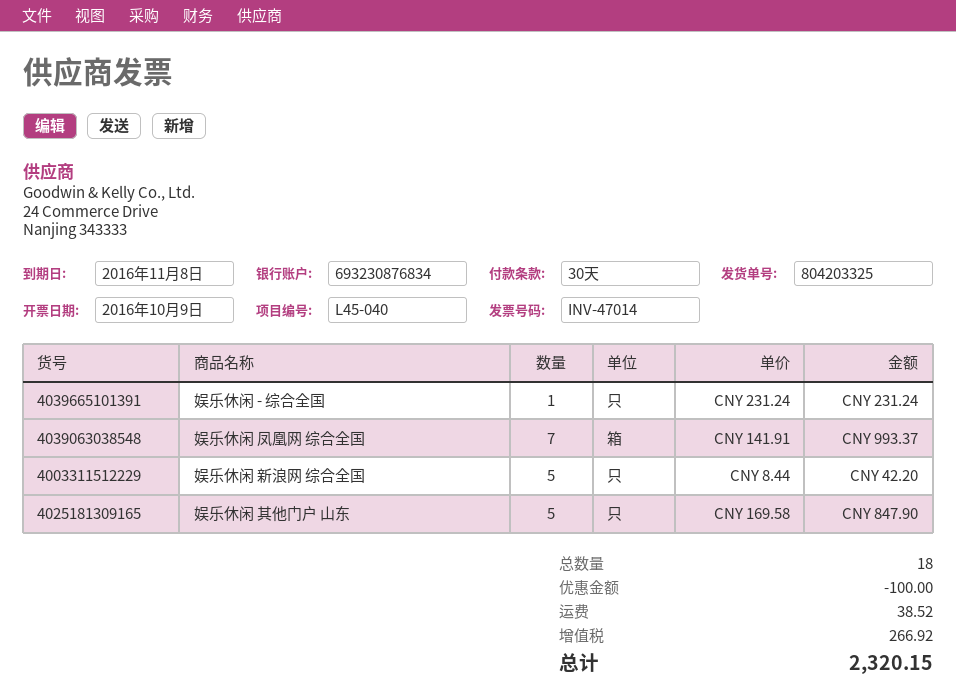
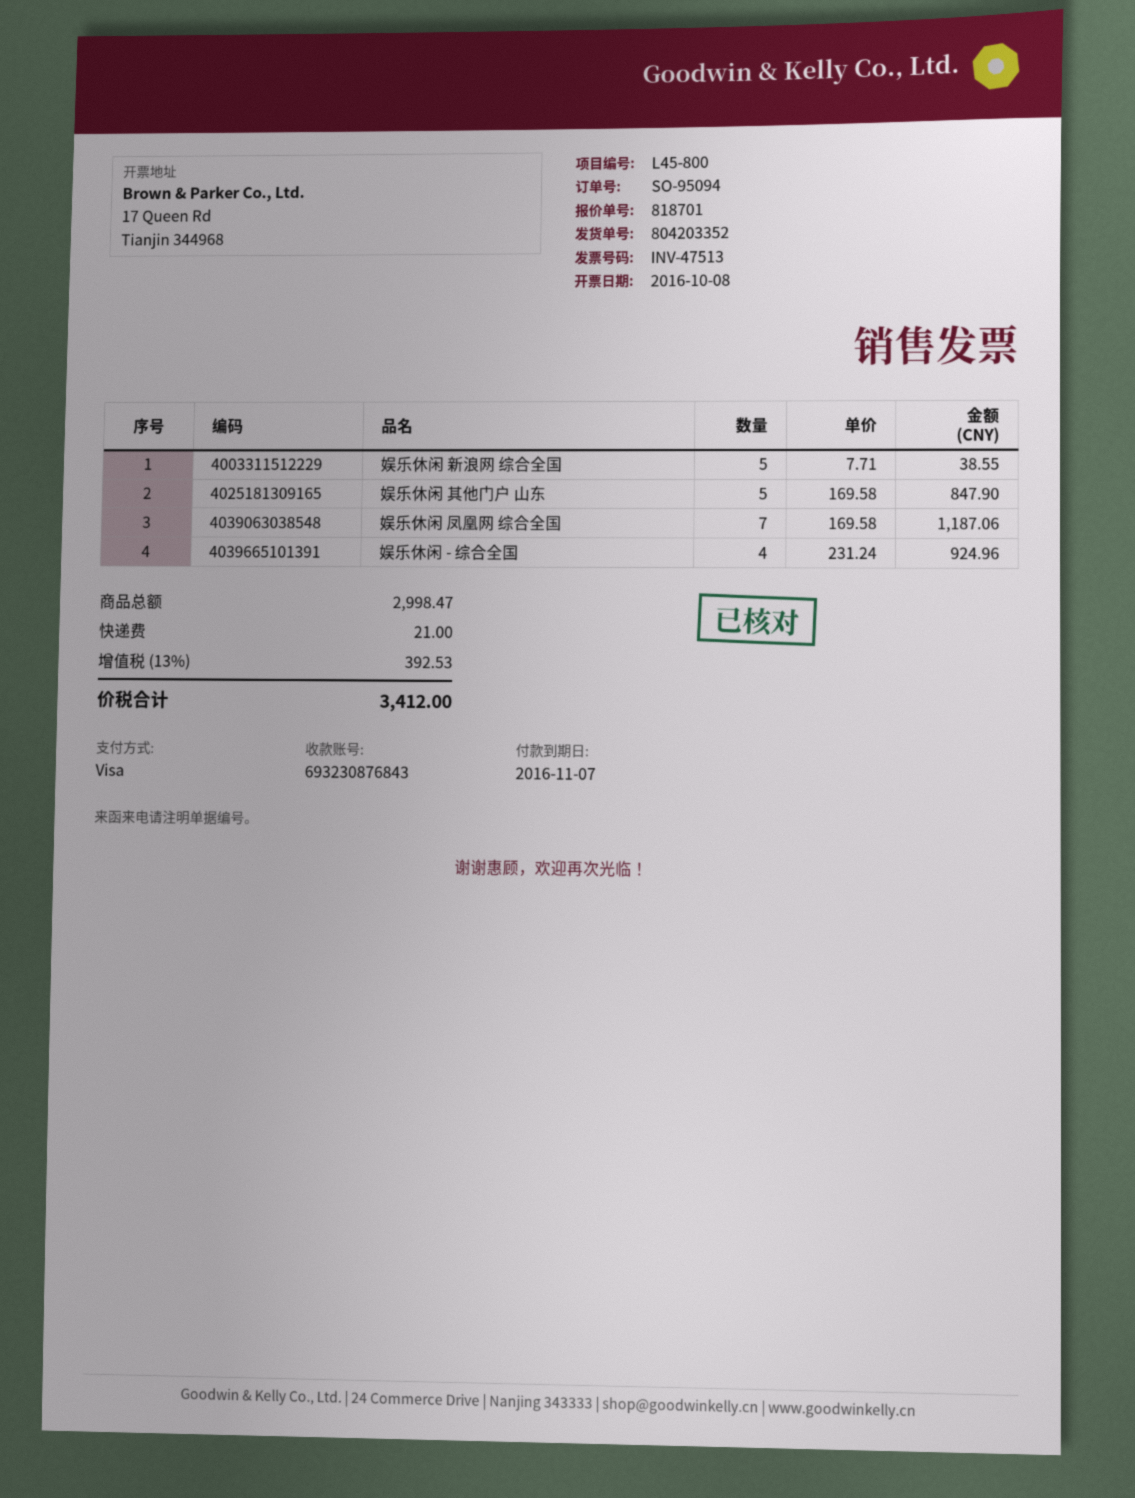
delivery note number: 804203325 -> 804203352
invoice number: INV-47014 -> INV-47513
invoice date: 2016-10-09 -> 2016-10-08
due date: 2016-11-08 -> 2016-11-07
reference: L45-040 -> L45-800
bank account: 693230876834 -> 693230876843
娱乐休闲 - 综合全国: 1 x 231.24 = 231.24 -> 4 x 231.24 = 924.96
娱乐休闲 凤凰网 综合全国: 7 x 141.91 = 993.37 -> 7 x 169.58 = 1187.06
娱乐休闲 新浪网 综合全国: 5 x 8.44 = 42.20 -> 5 x 7.71 = 38.55
discount: 100.00 -> none
shipping: 38.52 -> 21.00
tax: 266.92 -> 392.53
total: 2320.15 -> 3412.00

